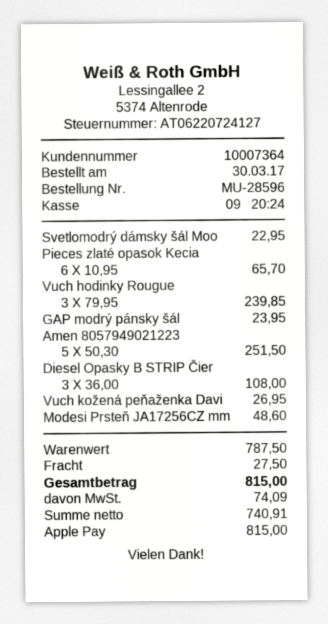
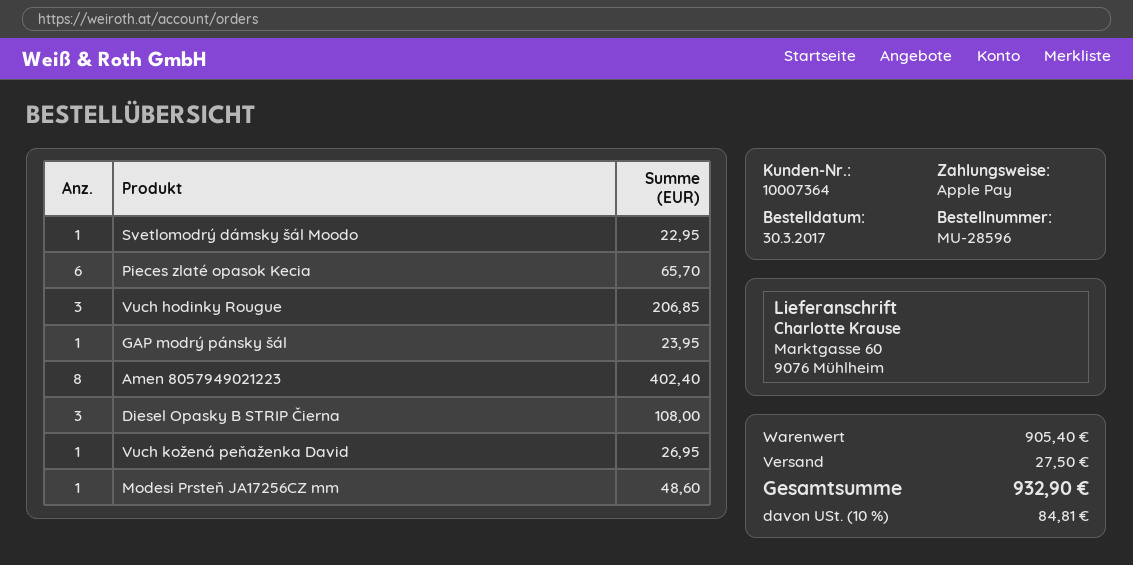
Vuch hodinky Rougue: 3 for 239.85 -> 3 for 206.85
Amen 8057949021223: 5 for 251.50 -> 8 for 402.40
subtotal: 787.50 -> 905.40
tax: 74.09 -> 84.81
total: 815.00 -> 932.90

